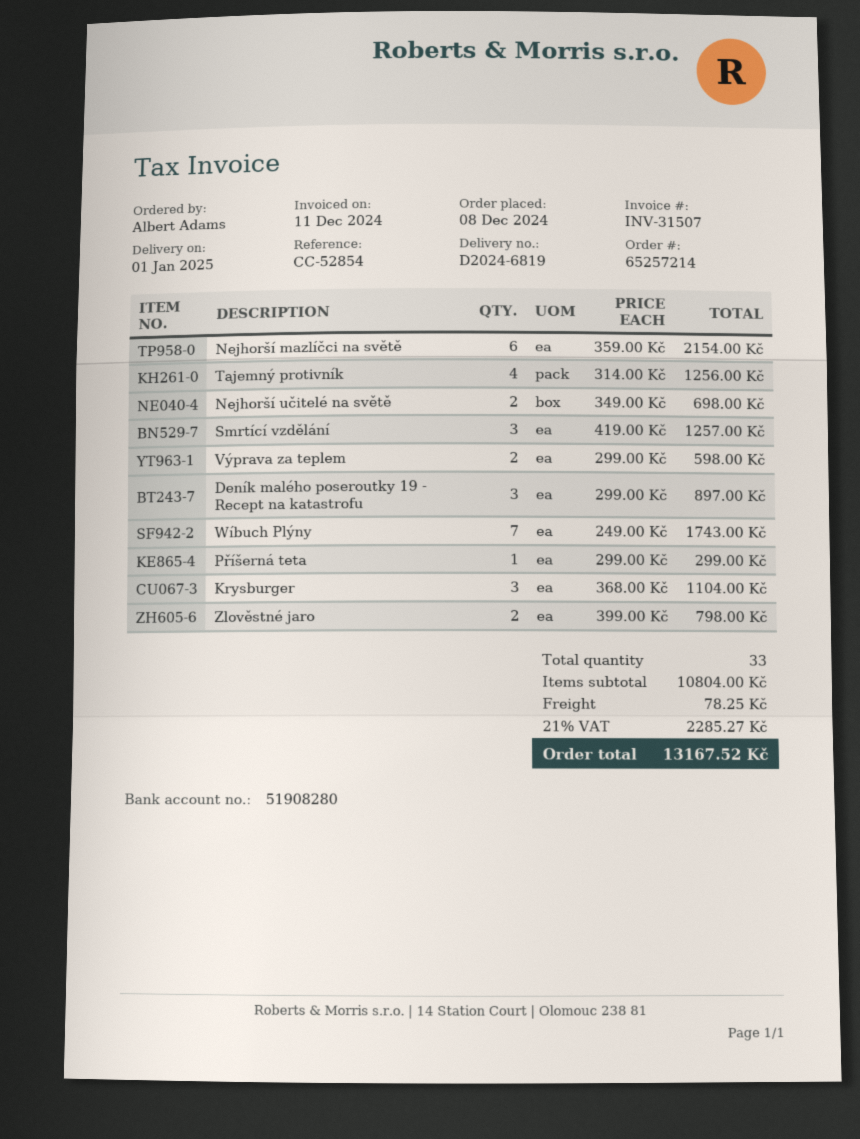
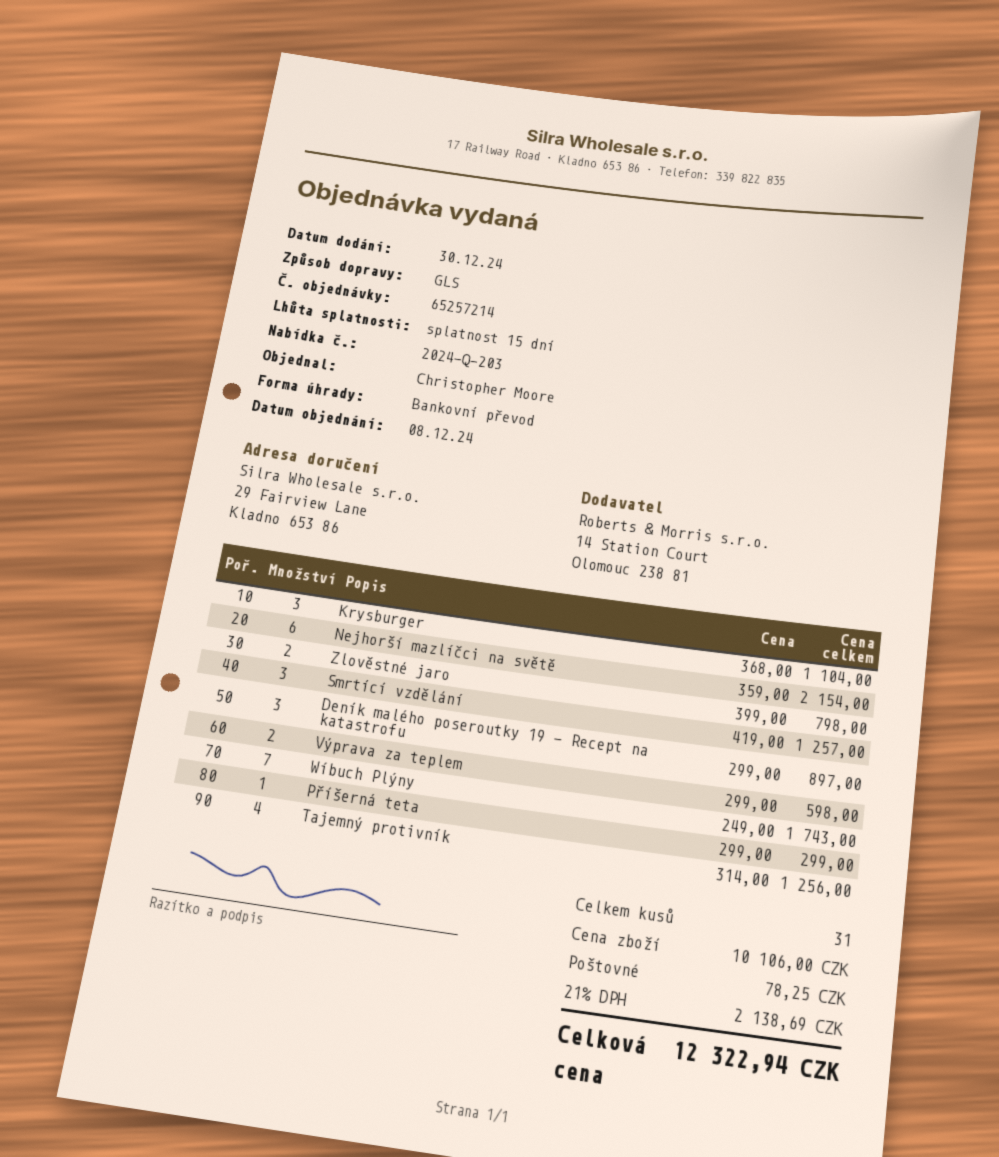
delivery date: 2025-01-01 -> 2024-12-30
ordered by: Albert Adams -> Christopher Moore
Nejhorší učitelé na světě: 2 x 349.00 = 698.00 -> none
total quantity: 33 -> 31
subtotal: 10804.00 -> 10106.00
tax: 21% = 2285.27 -> 21% = 2138.69
total: 13167.52 -> 12322.94

